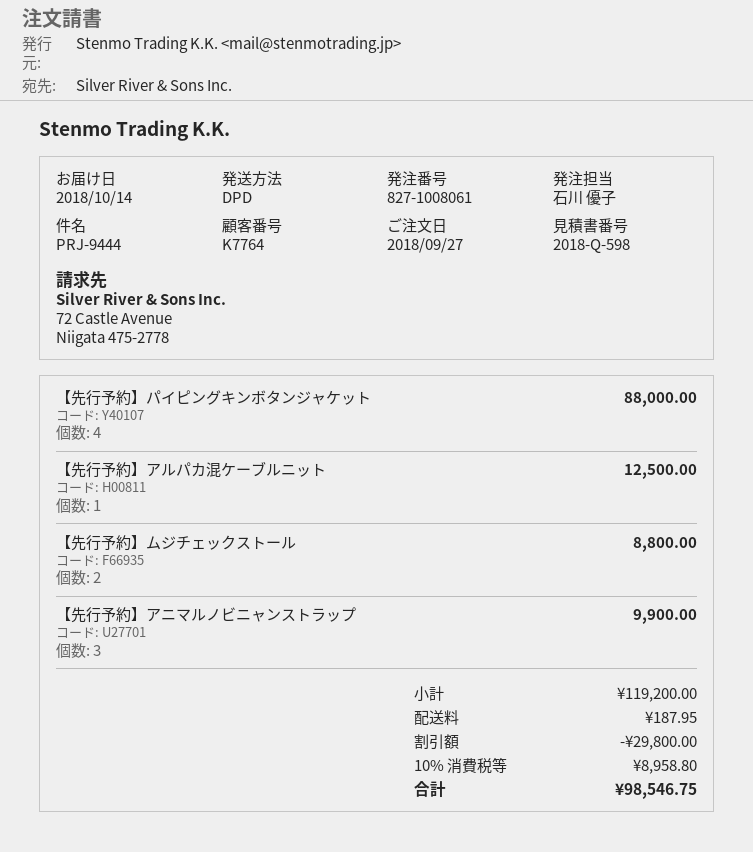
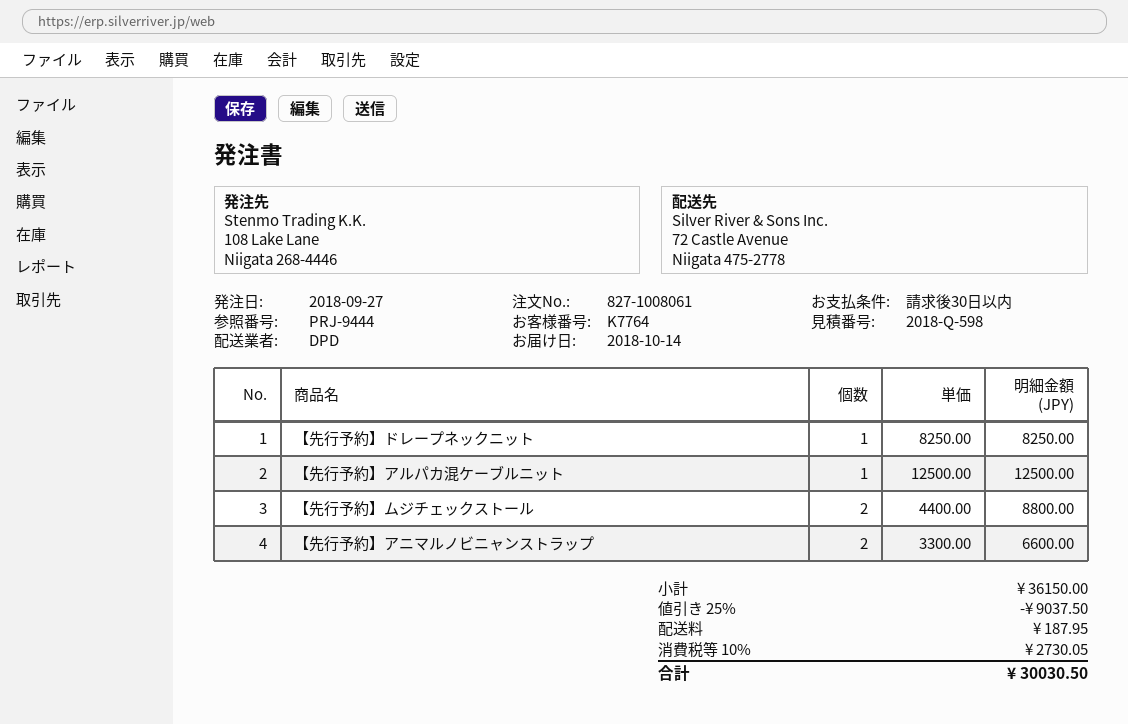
【先行予約】パイピングキンボタンジャケット: 4 for 88000.00 -> none
【先行予約】アニマルノビニャンストラップ: 3 for 9900.00 -> 2 for 6600.00
【先行予約】ドレープネックニット: none -> 1 for 8250.00
subtotal: 119200.00 -> 36150.00
discount: 29800.00 -> 9037.50
tax: 10% = 8958.80 -> 10% = 2730.05
total: 98546.75 -> 30030.50

